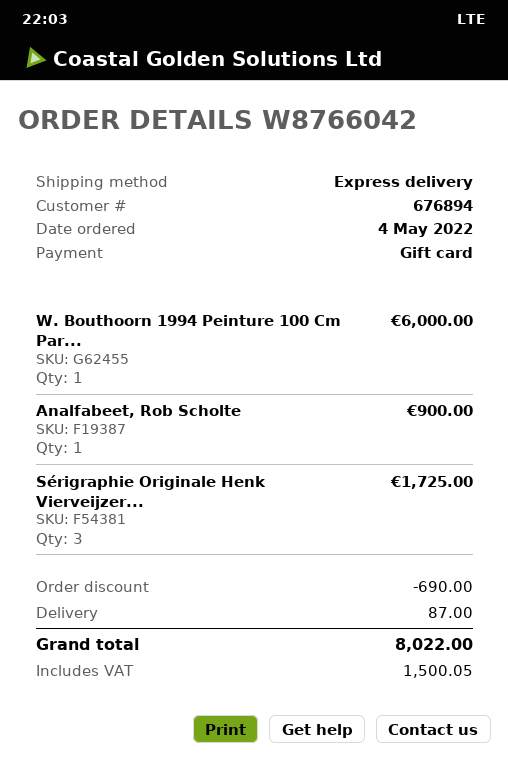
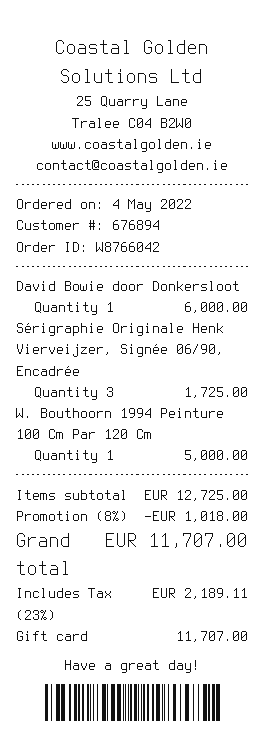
W. Bouthoorn 1994 Peinture 100 Cm Par...: 1 for 6000.00 -> 1 for 5000.00
Analfabeet, Rob Scholte: 1 for 900.00 -> none
David Bowie door Donkersloot: none -> 1 for 6000.00
discount: 690.00 -> 1018.00
shipping: 87.00 -> none
tax: 1500.05 -> 2189.11
total: 8022.00 -> 11707.00

